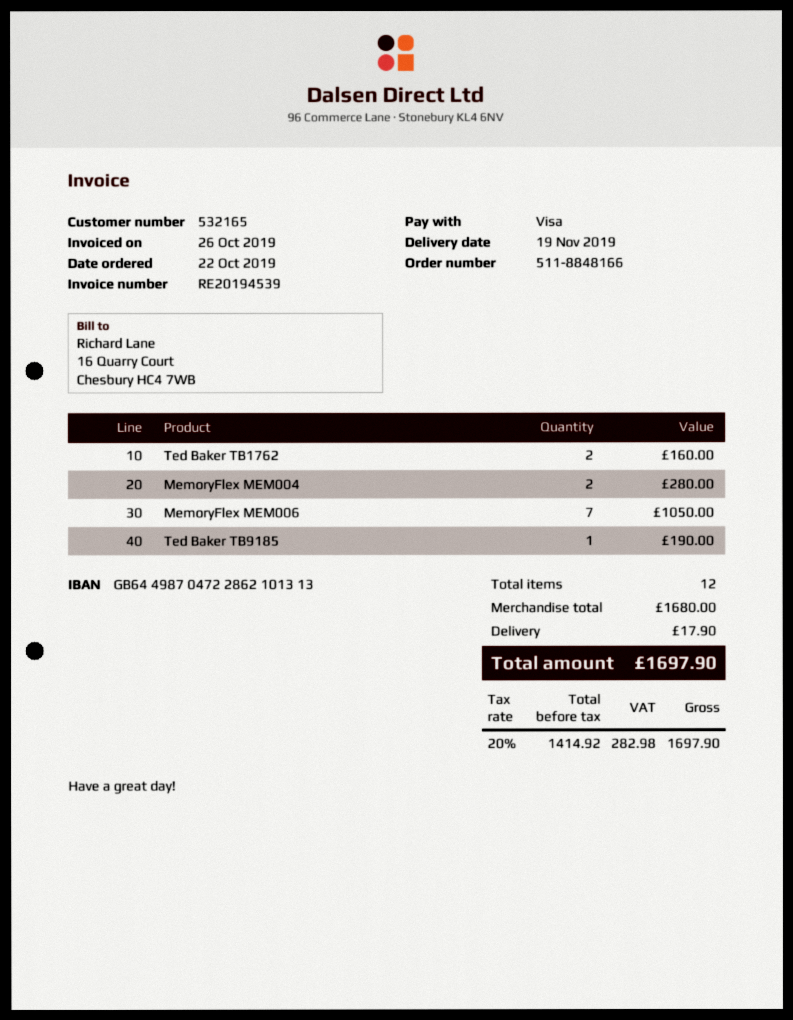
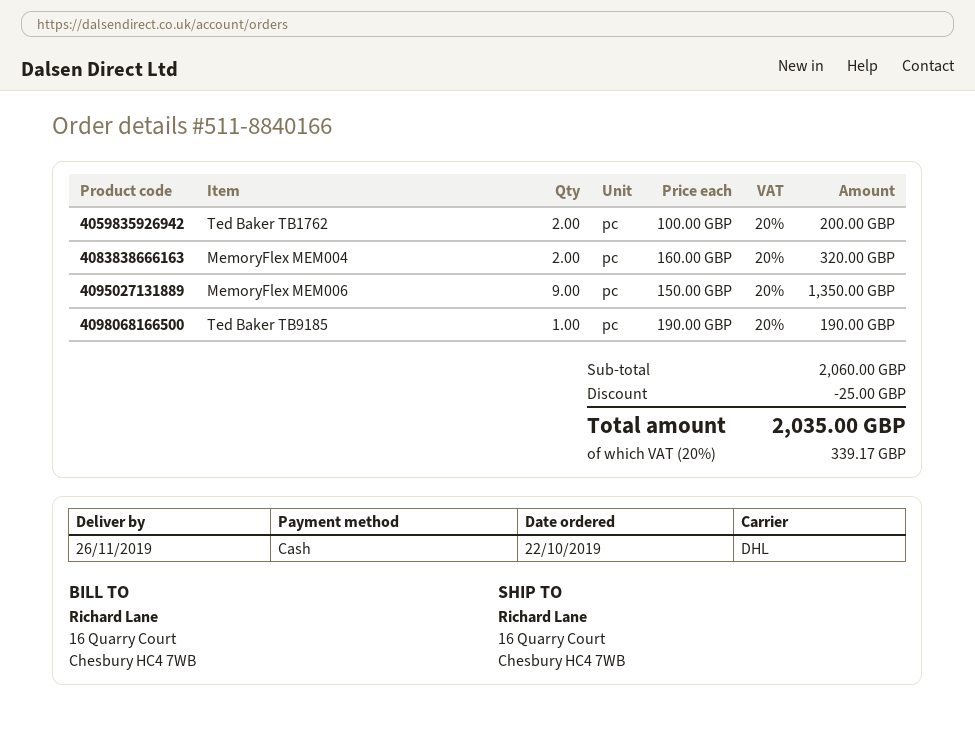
order number: 511-8848166 -> 511-8840166
delivery date: 2019-11-19 -> 2019-11-26
payment method: Visa -> cash
Ted Baker TB1762: 2 for 160.00 -> 2 for 200.00
MemoryFlex MEM004: 2 for 280.00 -> 2 for 320.00
MemoryFlex MEM006: 7 for 1050.00 -> 9 for 1350.00
subtotal: 1680.00 -> 2060.00
discount: none -> 25.00
shipping: 17.90 -> none
tax: 20% = 282.98 -> 20% = 339.17
total: 1697.90 -> 2035.00

